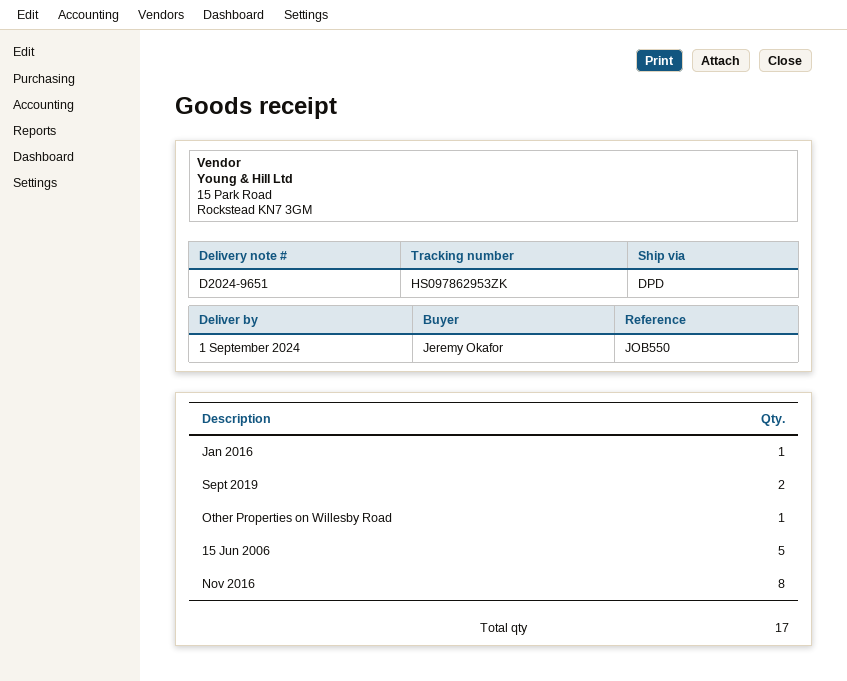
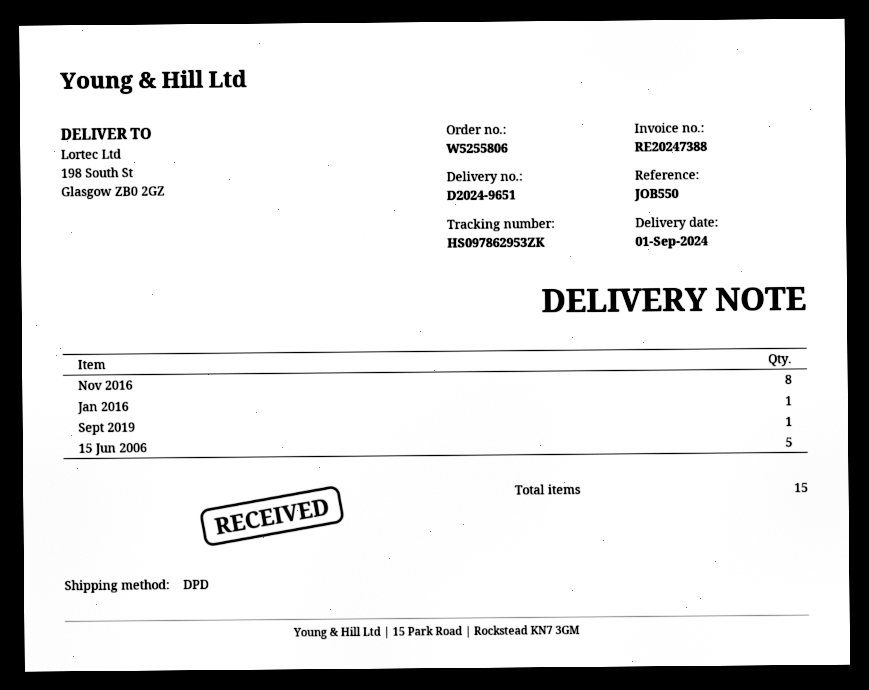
Sept 2019: 2 -> 1
Other Properties on Willesby Road: 1 -> none
total quantity: 17 -> 15

